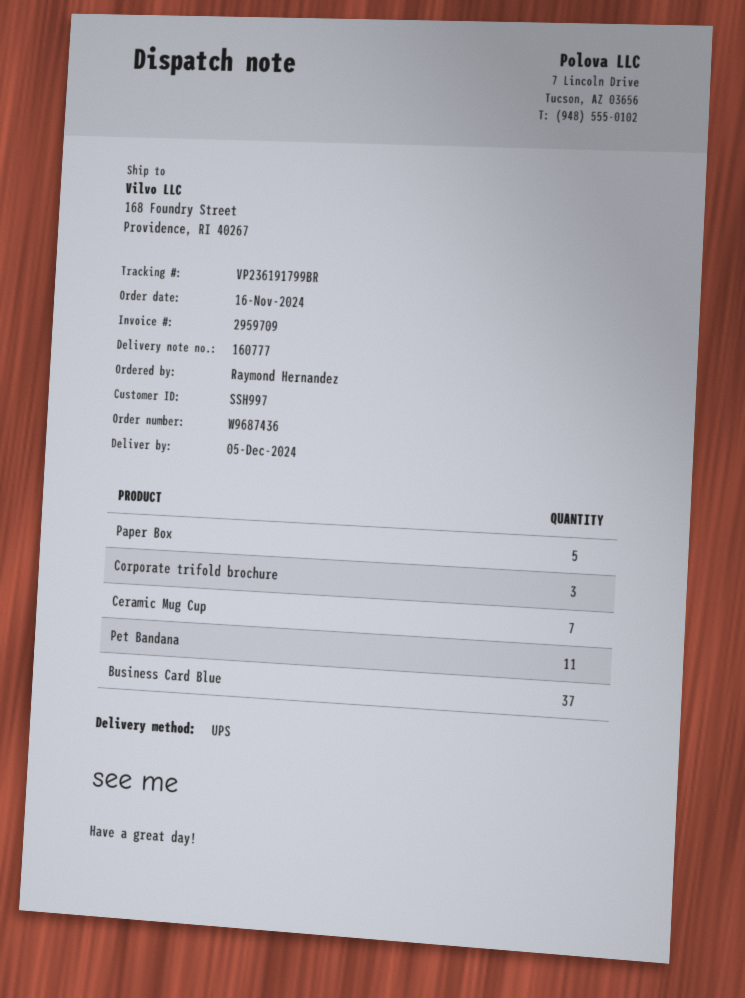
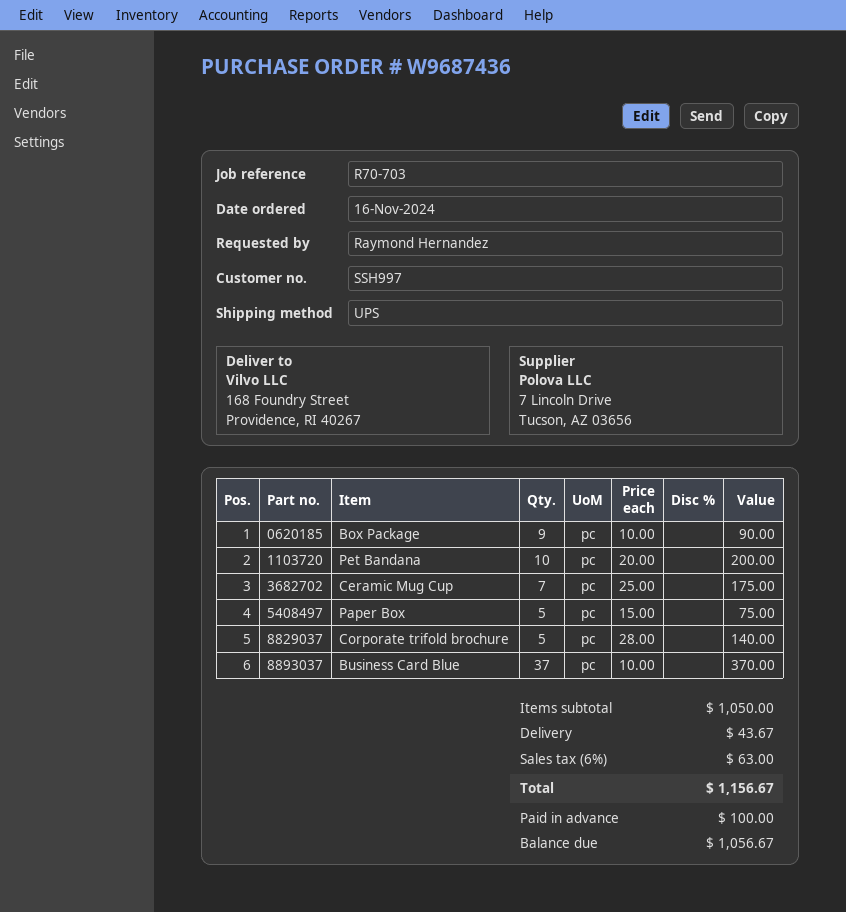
Corporate trifold brochure: 3 -> 5
Pet Bandana: 11 -> 10
Box Package: none -> 9

